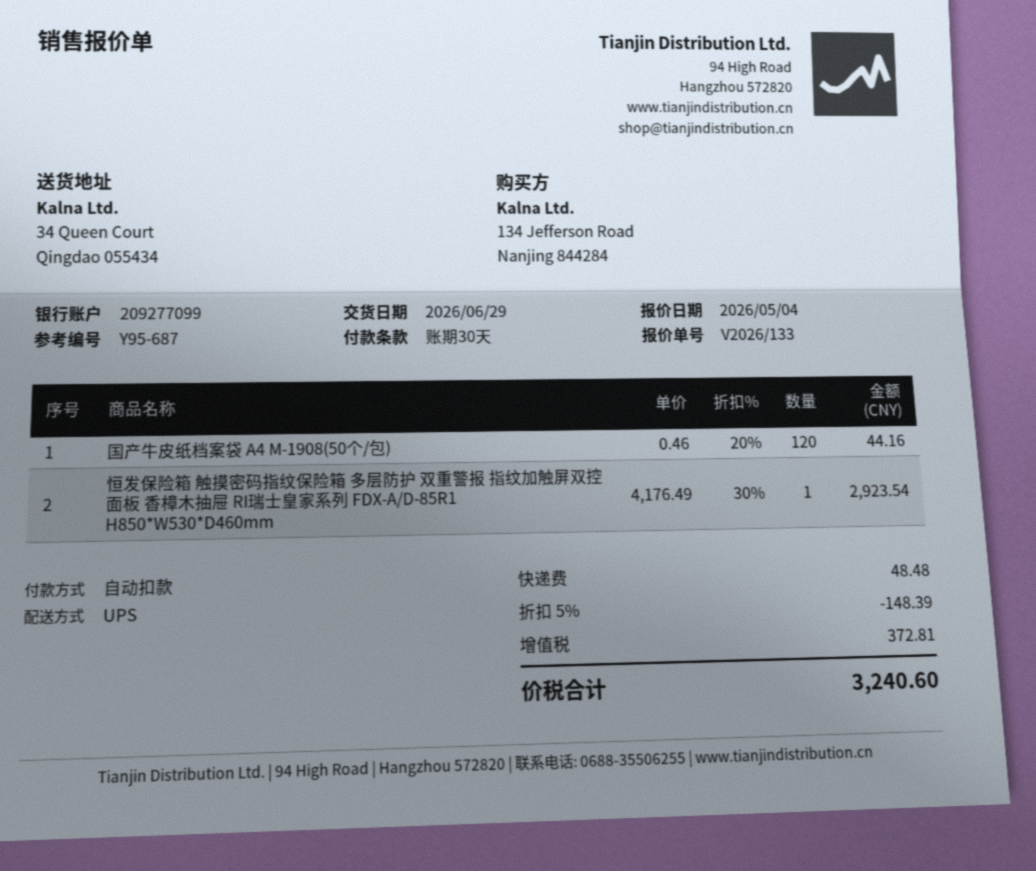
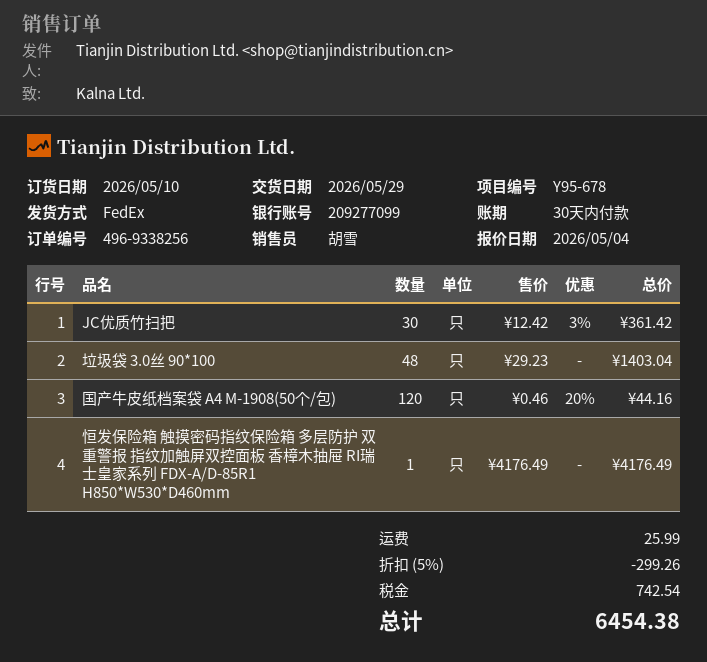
delivery date: 2026-06-29 -> 2026-05-29
reference: Y95-687 -> Y95-678
shipping method: UPS -> FedEx
恒发保险箱 触摸密码指纹保险箱 多层防护 双重警报 指纹加触屏双控面板 香樟木抽屉 RI瑞士皇家系列 FDX-A/D-85R1 H850*W530*D460mm: 1 x 4176.49 - 30% = 2923.54 -> 1 x 4176.49 = 4176.49
JC优质竹扫把: none -> 30 x 12.42 - 3% = 361.42
垃圾袋 3.0丝 90*100: none -> 48 x 29.23 = 1403.04
discount: 5% = 148.39 -> 5% = 299.26
shipping: 48.48 -> 25.99
tax: 372.81 -> 742.54
total: 3240.60 -> 6454.38

